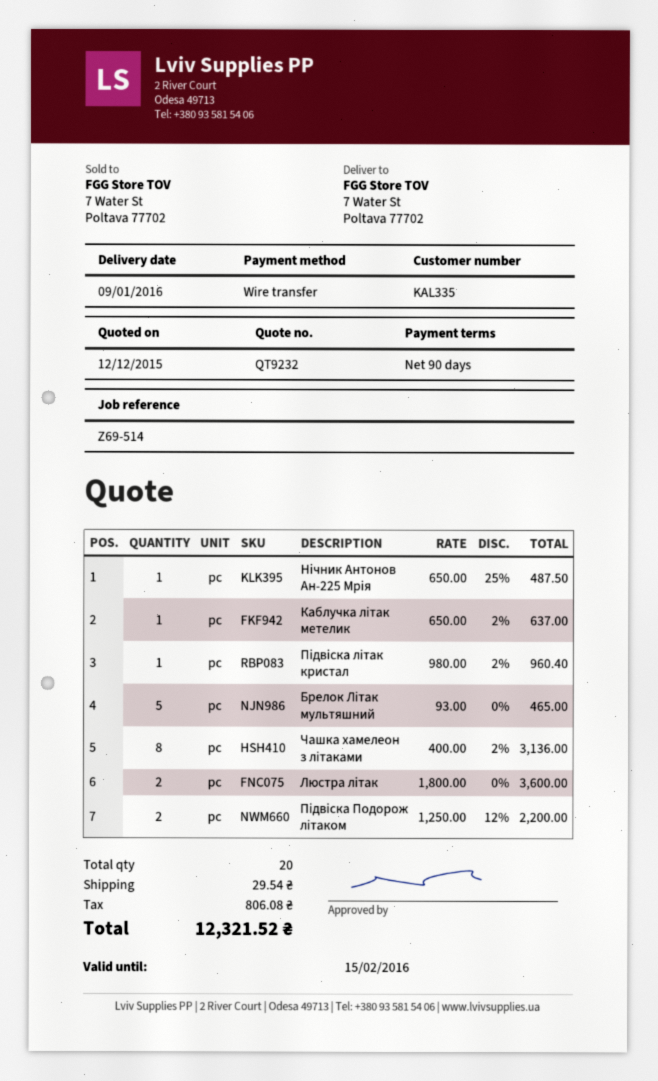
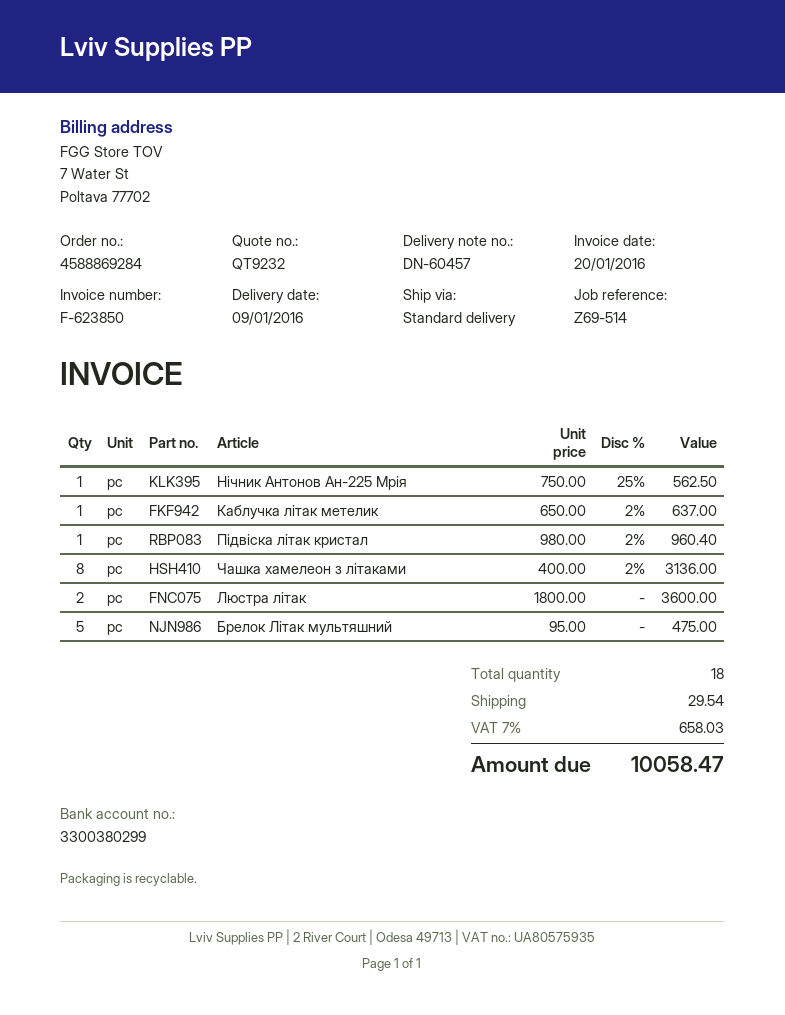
Нічник Антонов Ан-225 Мрія: 1 x 650.00 - 25% = 487.50 -> 1 x 750.00 - 25% = 562.50
Брелок Літак мультяшний: 5 x 93.00 = 465.00 -> 5 x 95.00 = 475.00
Підвіска Подорож літаком: 2 x 1250.00 - 12% = 2200.00 -> none
total quantity: 20 -> 18
tax: 806.08 -> 658.03
total: 12321.52 -> 10058.47

